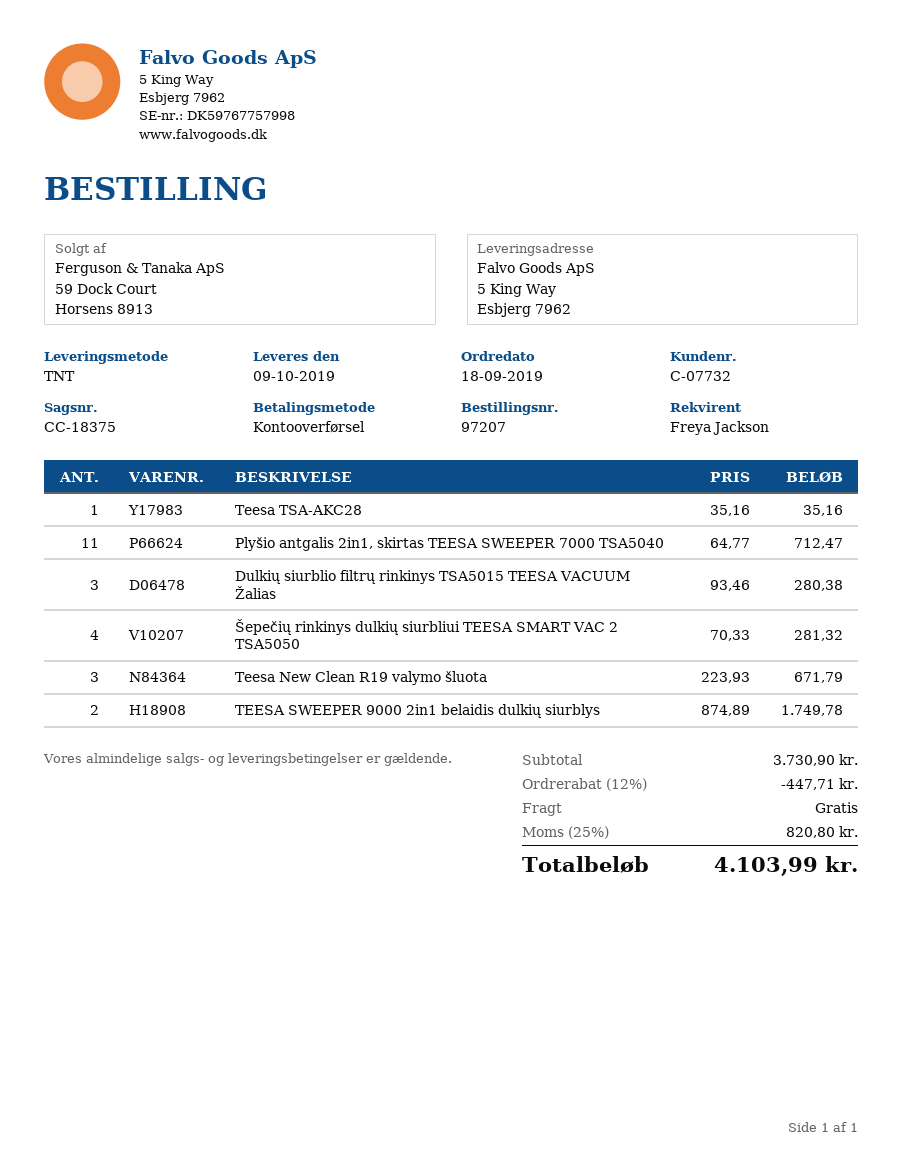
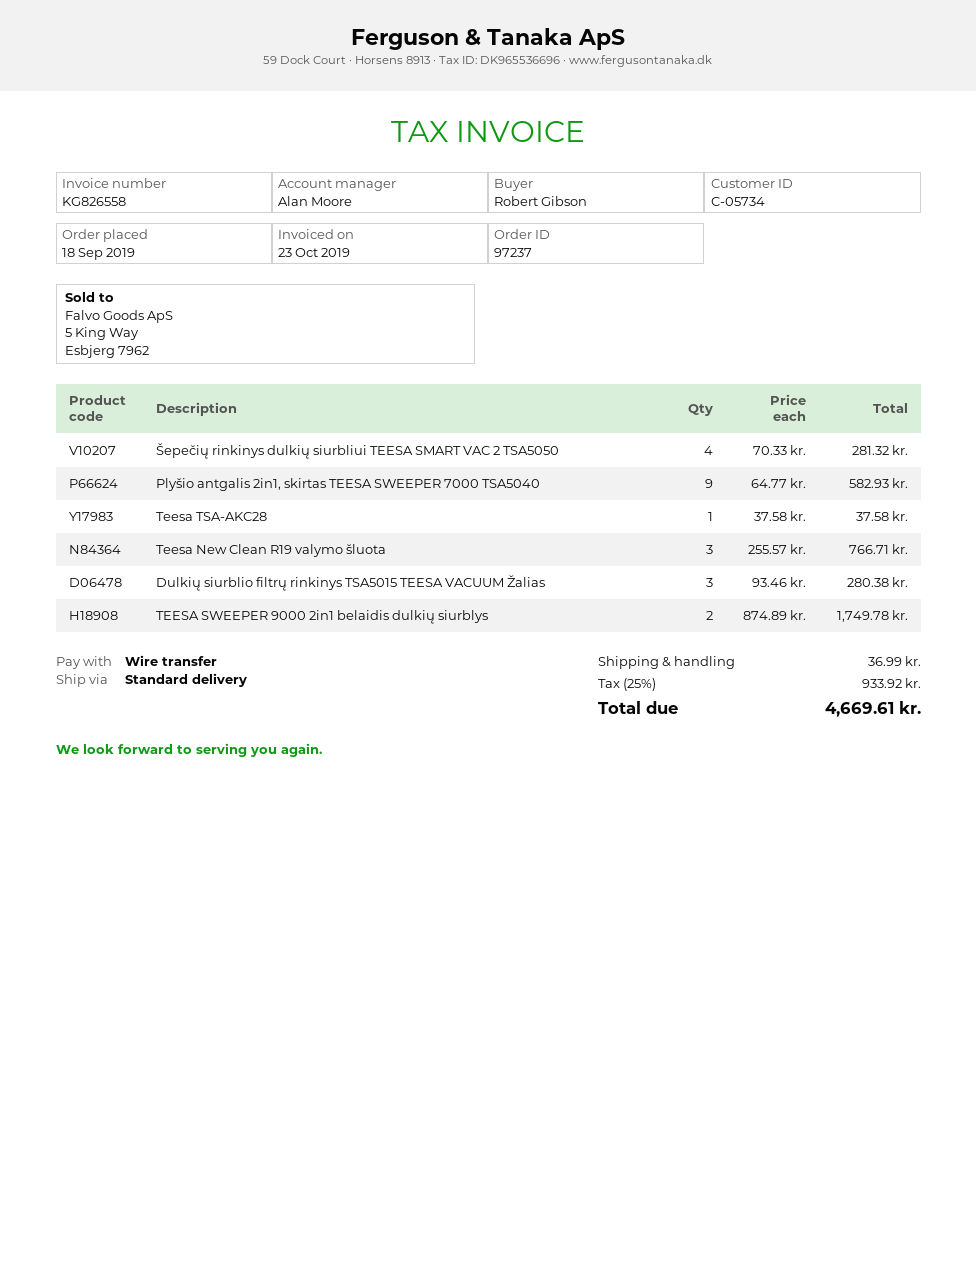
order number: 97207 -> 97237
customer number: C-07732 -> C-05734
ordered by: Freya Jackson -> Robert Gibson
shipping method: TNT -> standard
Teesa TSA-AKC28: 1 x 35.16 = 35.16 -> 1 x 37.58 = 37.58
Plyšio antgalis 2in1, skirtas TEESA SWEEPER 7000 TSA5040: 11 x 64.77 = 712.47 -> 9 x 64.77 = 582.93
Teesa New Clean R19 valymo šluota: 3 x 223.93 = 671.79 -> 3 x 255.57 = 766.71
discount: 12% = 447.71 -> none
shipping: 0.00 -> 36.99
tax: 25% = 820.80 -> 25% = 933.92
total: 4103.99 -> 4669.61

